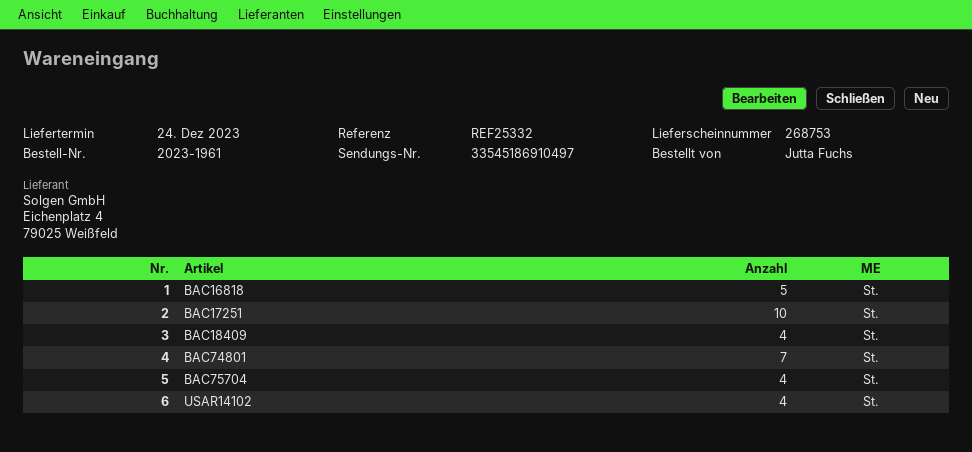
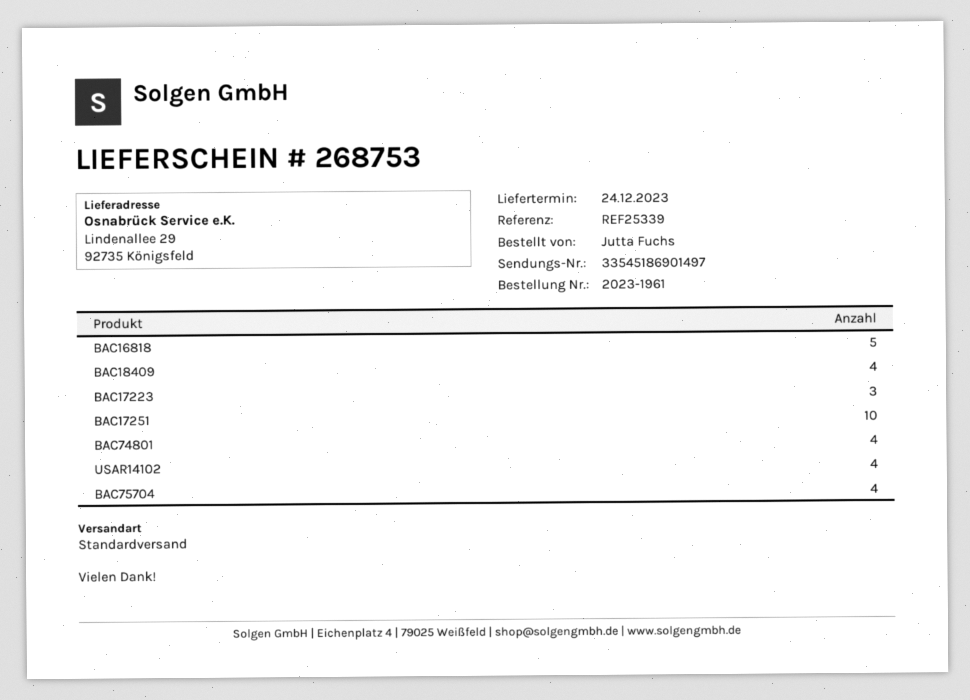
reference: REF25332 -> REF25339
tracking number: 33545186910497 -> 33545186901497
BAC74801: 7 -> 4
BAC17223: none -> 3

